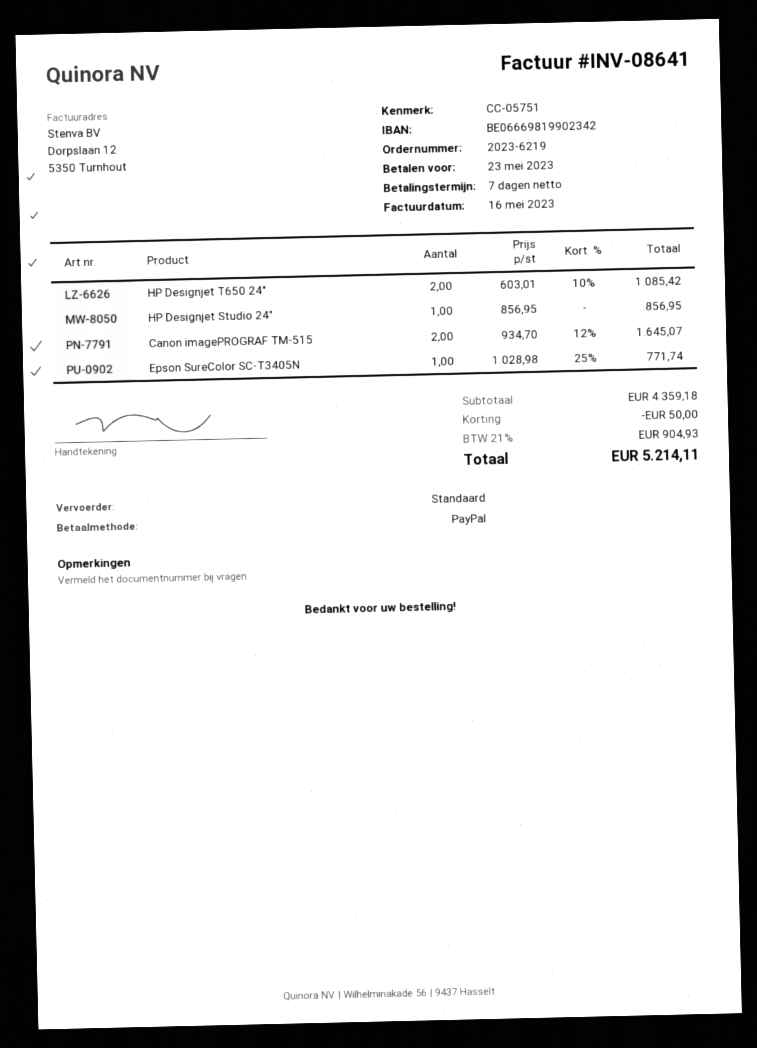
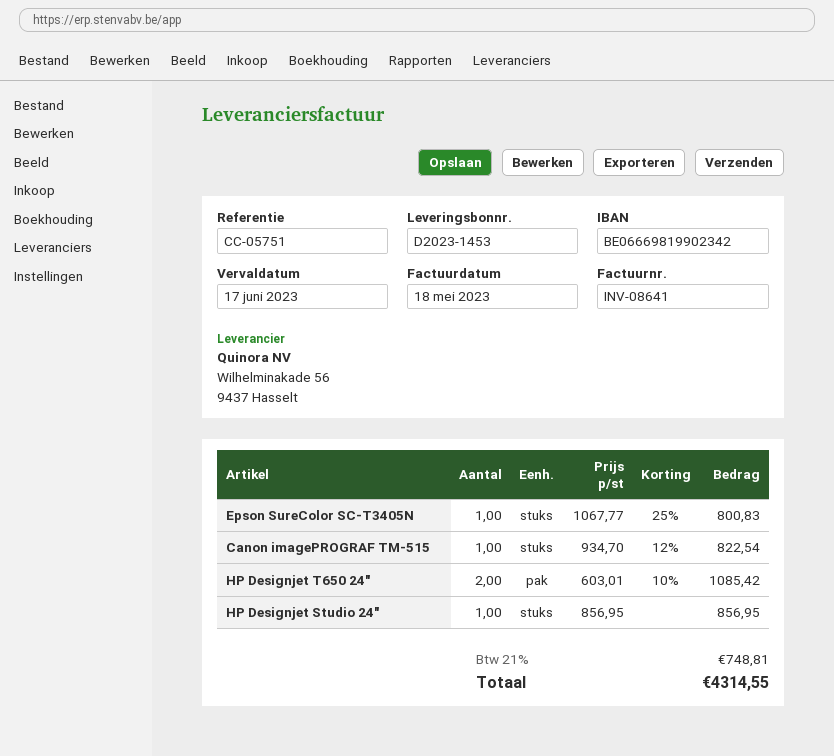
invoice date: 2023-05-16 -> 2023-05-18
due date: 2023-05-23 -> 2023-06-17
Canon imagePROGRAF TM-515: 2 x 934.70 - 12% = 1645.07 -> 1 x 934.70 - 12% = 822.54
Epson SureColor SC-T3405N: 1 x 1028.98 - 25% = 771.74 -> 1 x 1067.77 - 25% = 800.83
discount: 50.00 -> none
tax: 21% = 904.93 -> 21% = 748.81
total: 5214.11 -> 4314.55

